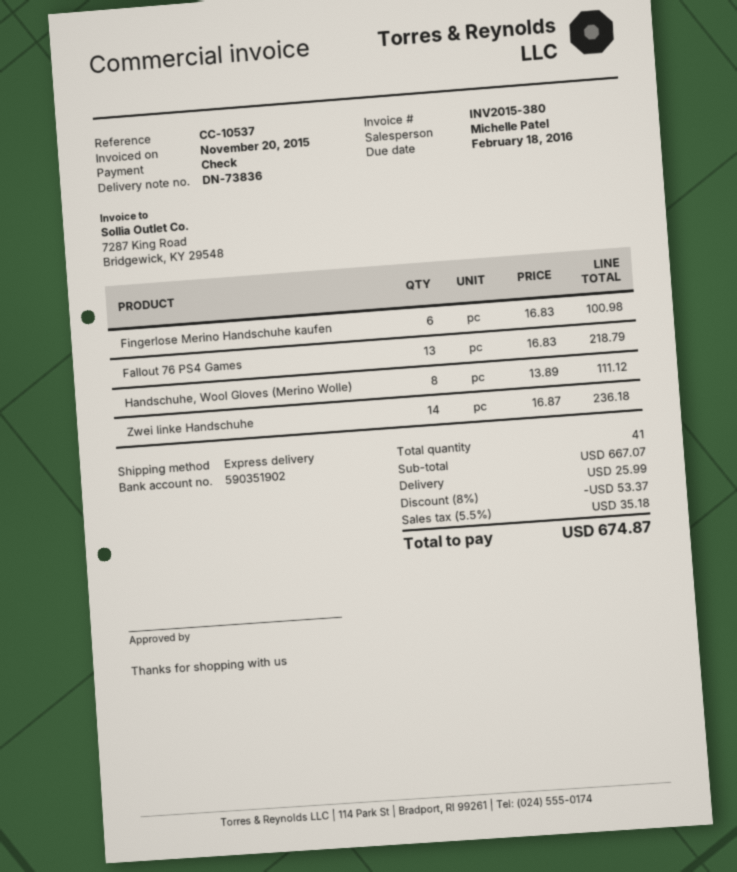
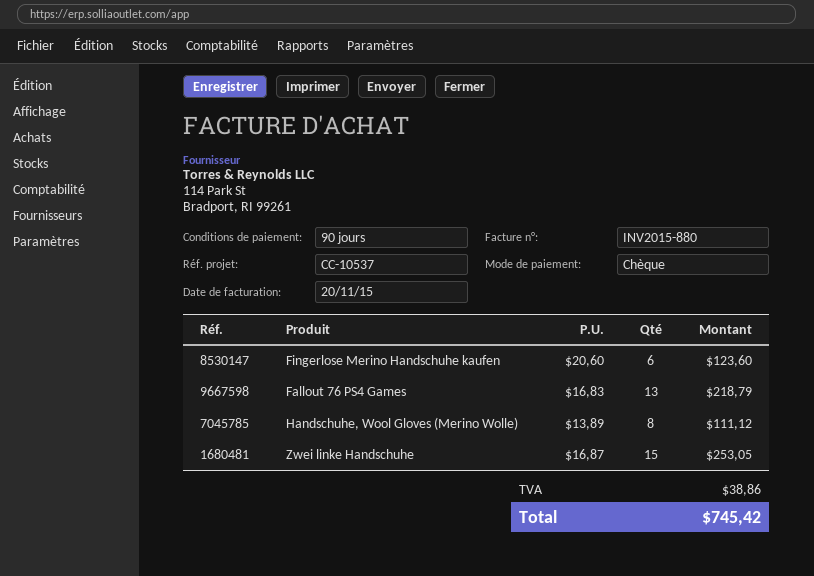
invoice number: INV2015-380 -> INV2015-880
Fingerlose Merino Handschuhe kaufen: 6 x 16.83 = 100.98 -> 6 x 20.60 = 123.60
Zwei linke Handschuhe: 14 x 16.87 = 236.18 -> 15 x 16.87 = 253.05
discount: 8% = 53.37 -> none
shipping: 25.99 -> none
tax: 35.18 -> 38.86
total: 674.87 -> 745.42

